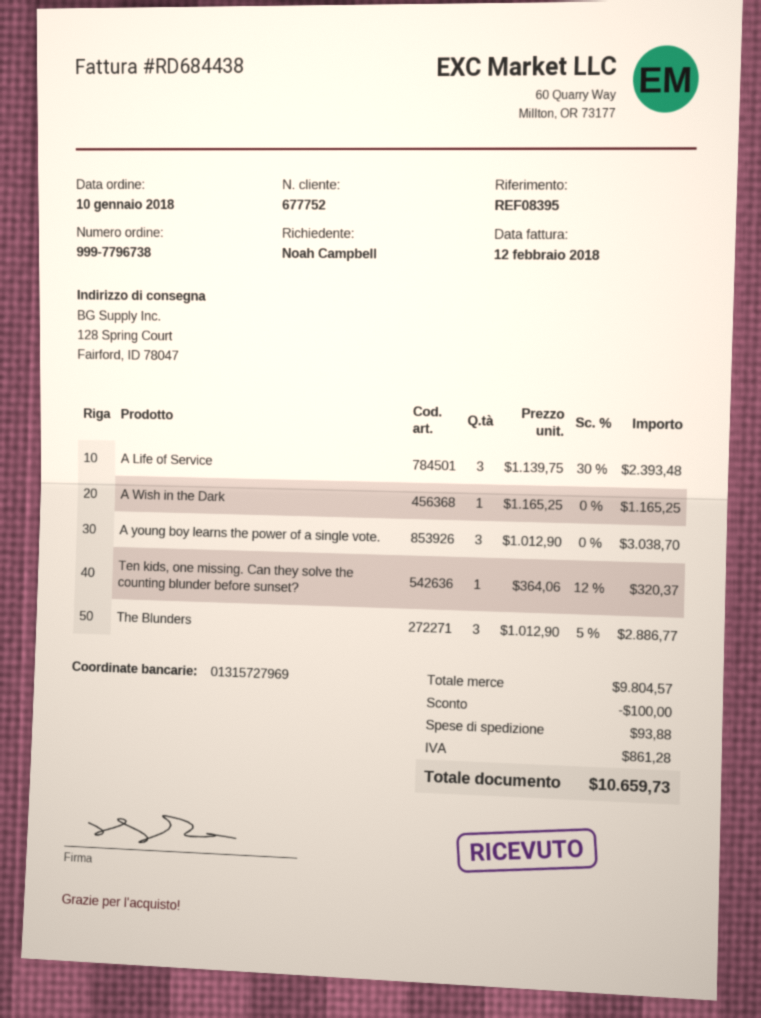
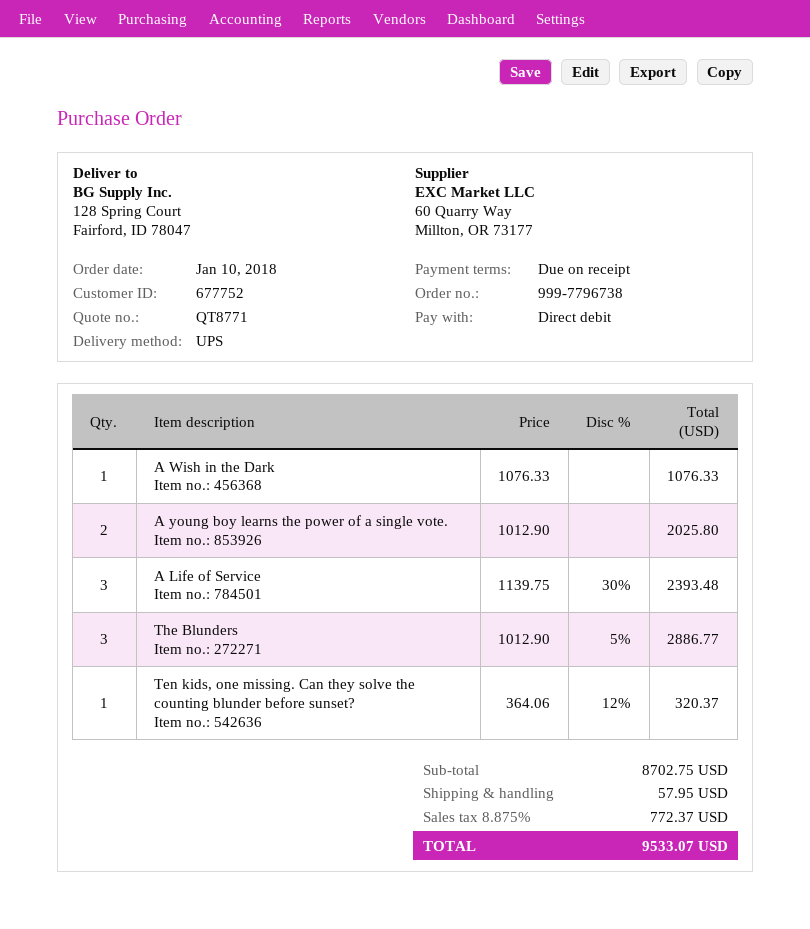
A Wish in the Dark: 1 x 1165.25 = 1165.25 -> 1 x 1076.33 = 1076.33
A young boy learns the power of a single vote.: 3 x 1012.90 = 3038.70 -> 2 x 1012.90 = 2025.80
subtotal: 9804.57 -> 8702.75
discount: 100.00 -> none
shipping: 93.88 -> 57.95
tax: 861.28 -> 772.37
total: 10659.73 -> 9533.07

